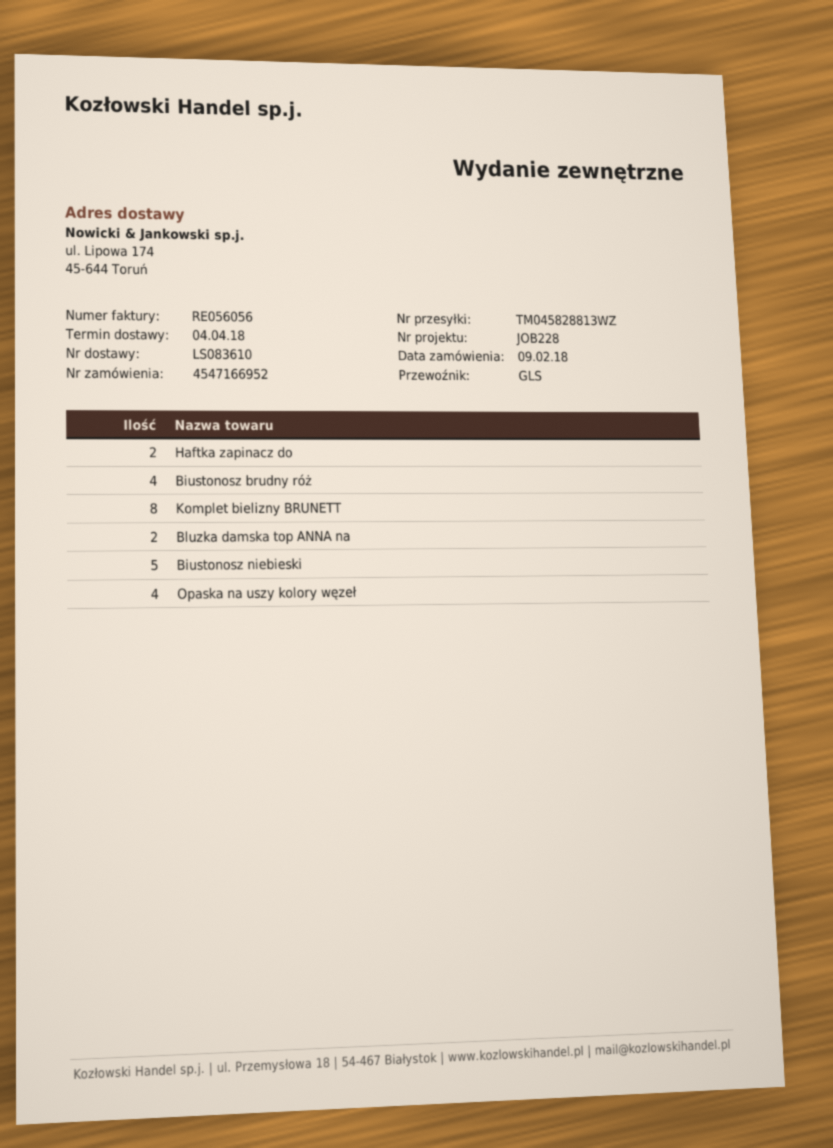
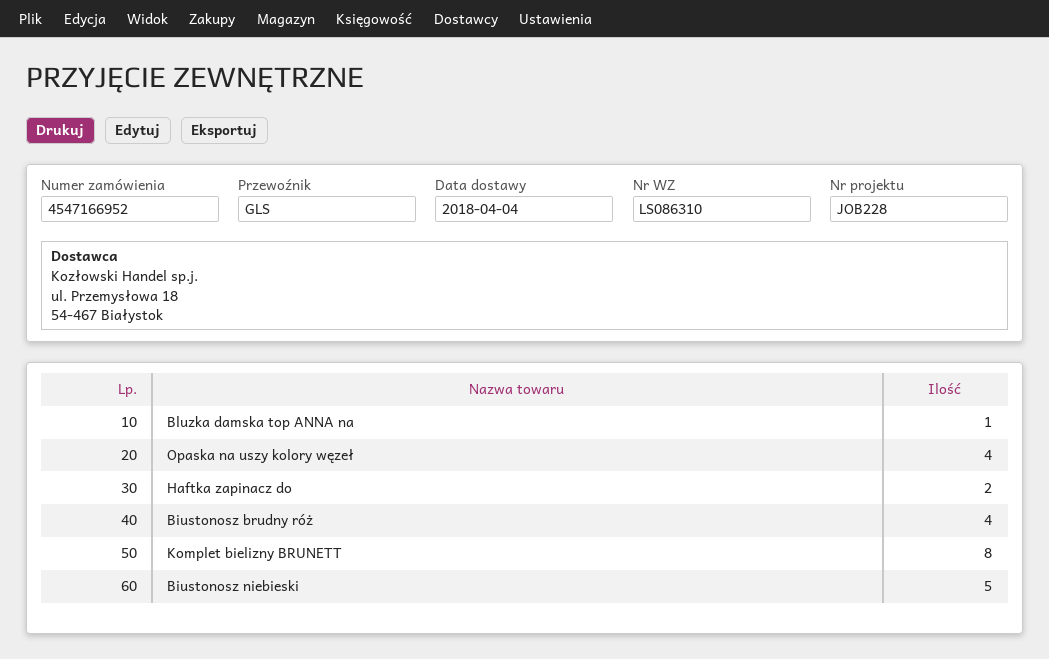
delivery note number: LS083610 -> LS086310
Bluzka damska top ANNA na: 2 -> 1

